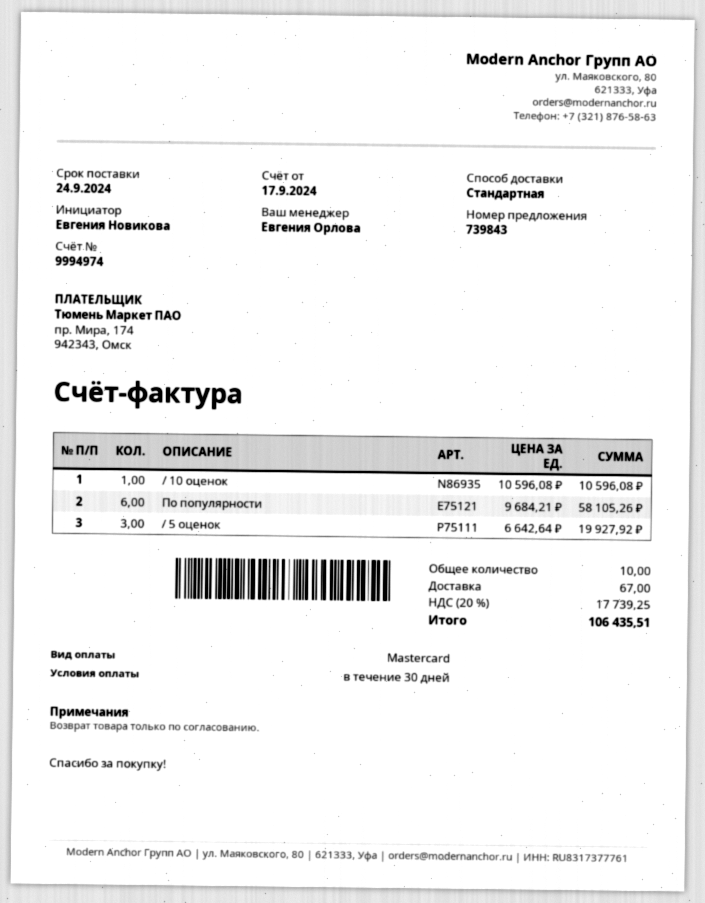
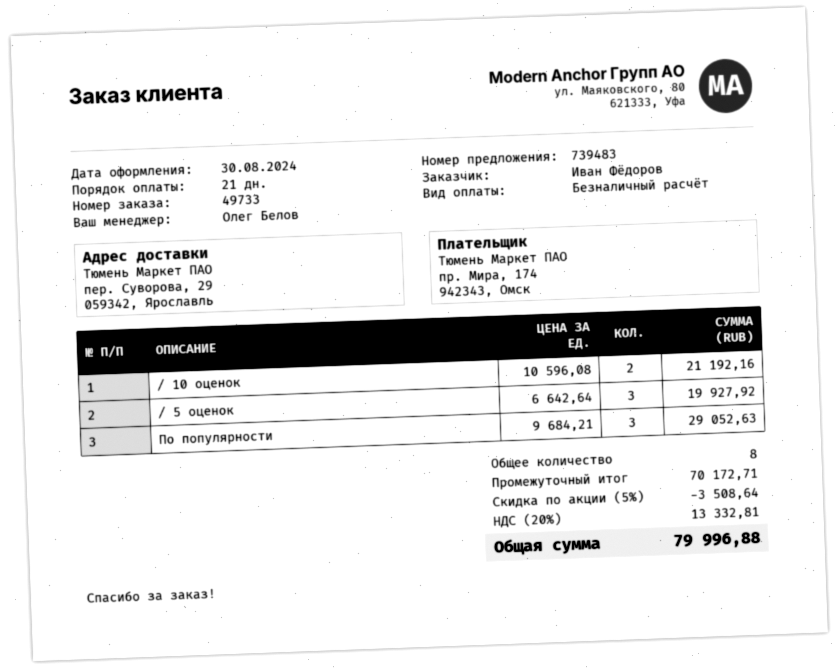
quote number: 739843 -> 739483
payment terms: 30 days -> 21 days
ordered by: Евгения Новикова -> Иван Фёдоров
sales rep: Евгения Орлова -> Олег Белов
payment method: Mastercard -> bank transfer
/ 10 оценок: 1 x 10596.08 = 10596.08 -> 2 x 10596.08 = 21192.16
По популярности: 6 x 9684.21 = 58105.26 -> 3 x 9684.21 = 29052.63
total quantity: 10 -> 8
discount: none -> 5% = 3508.64
shipping: 67.00 -> none
tax: 20% = 17739.25 -> 20% = 13332.81
total: 106435.51 -> 79996.88

